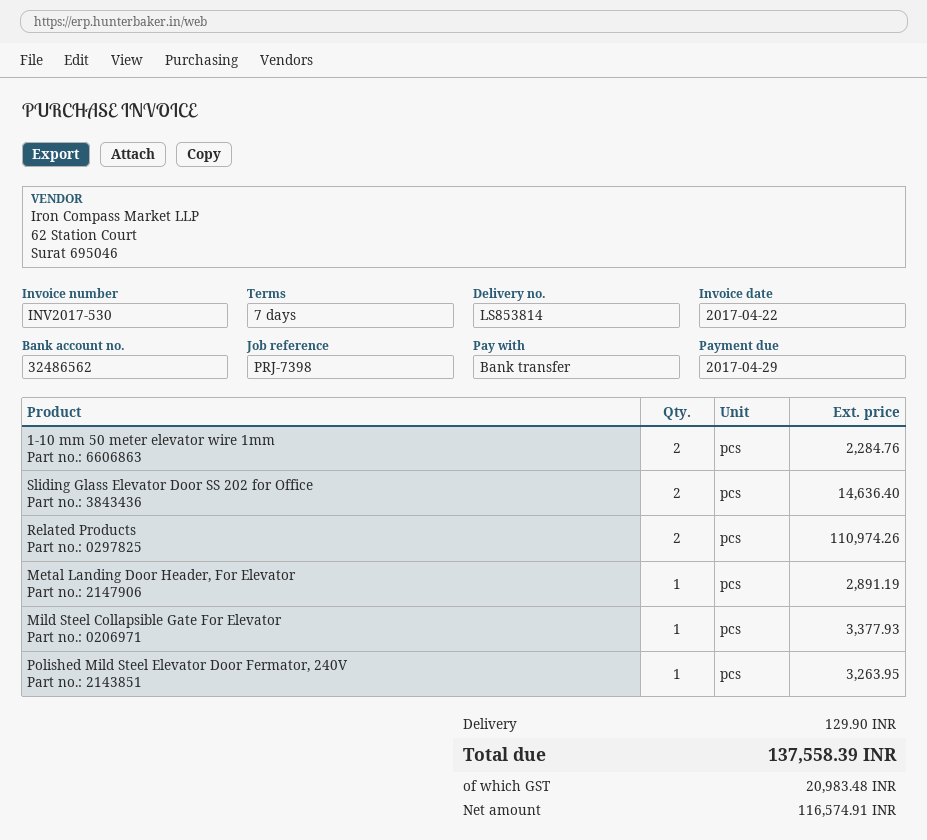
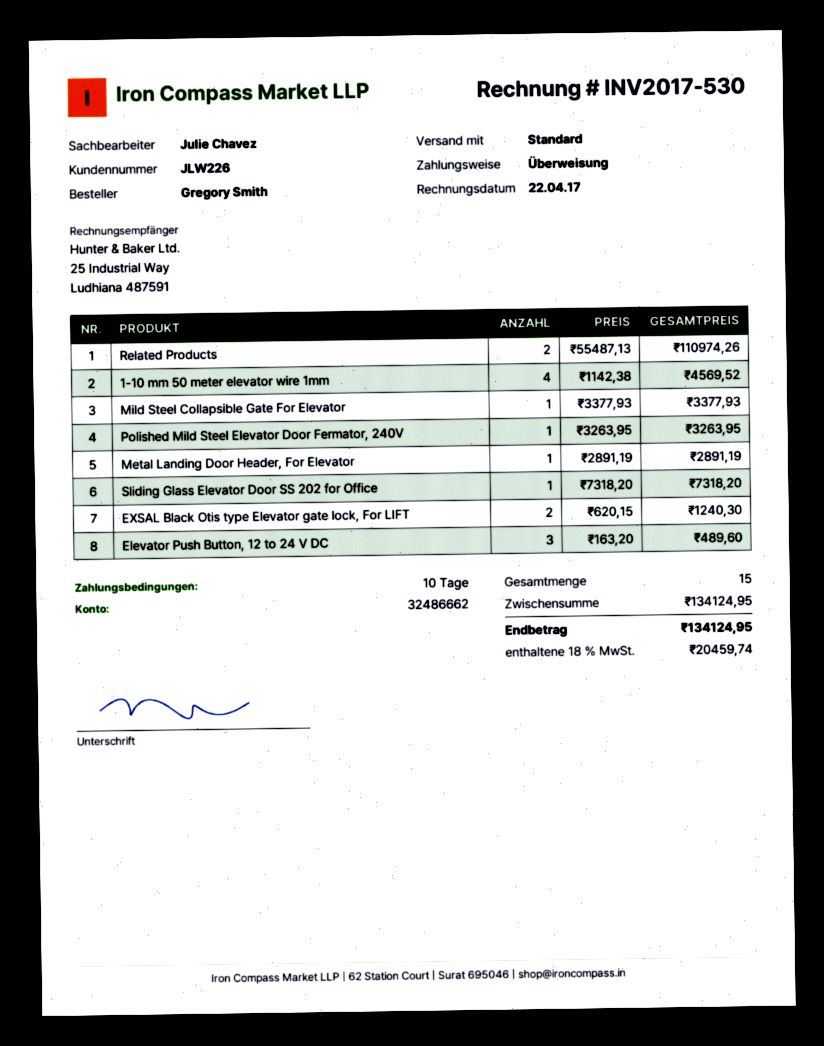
payment terms: 7 days -> 10 days
bank account: 32486562 -> 32486662
1-10 mm 50 meter elevator wire 1mm: 2 for 2284.76 -> 4 for 4569.52
Sliding Glass Elevator Door SS 202 for Office: 2 for 14636.40 -> 1 for 7318.20
EXSAL Black Otis type Elevator gate lock, For LIFT: none -> 2 for 1240.30
Elevator Push Button, 12 to 24 V DC: none -> 3 for 489.60
shipping: 129.90 -> none
tax: 20983.48 -> 20459.74
total: 137558.39 -> 134124.95

